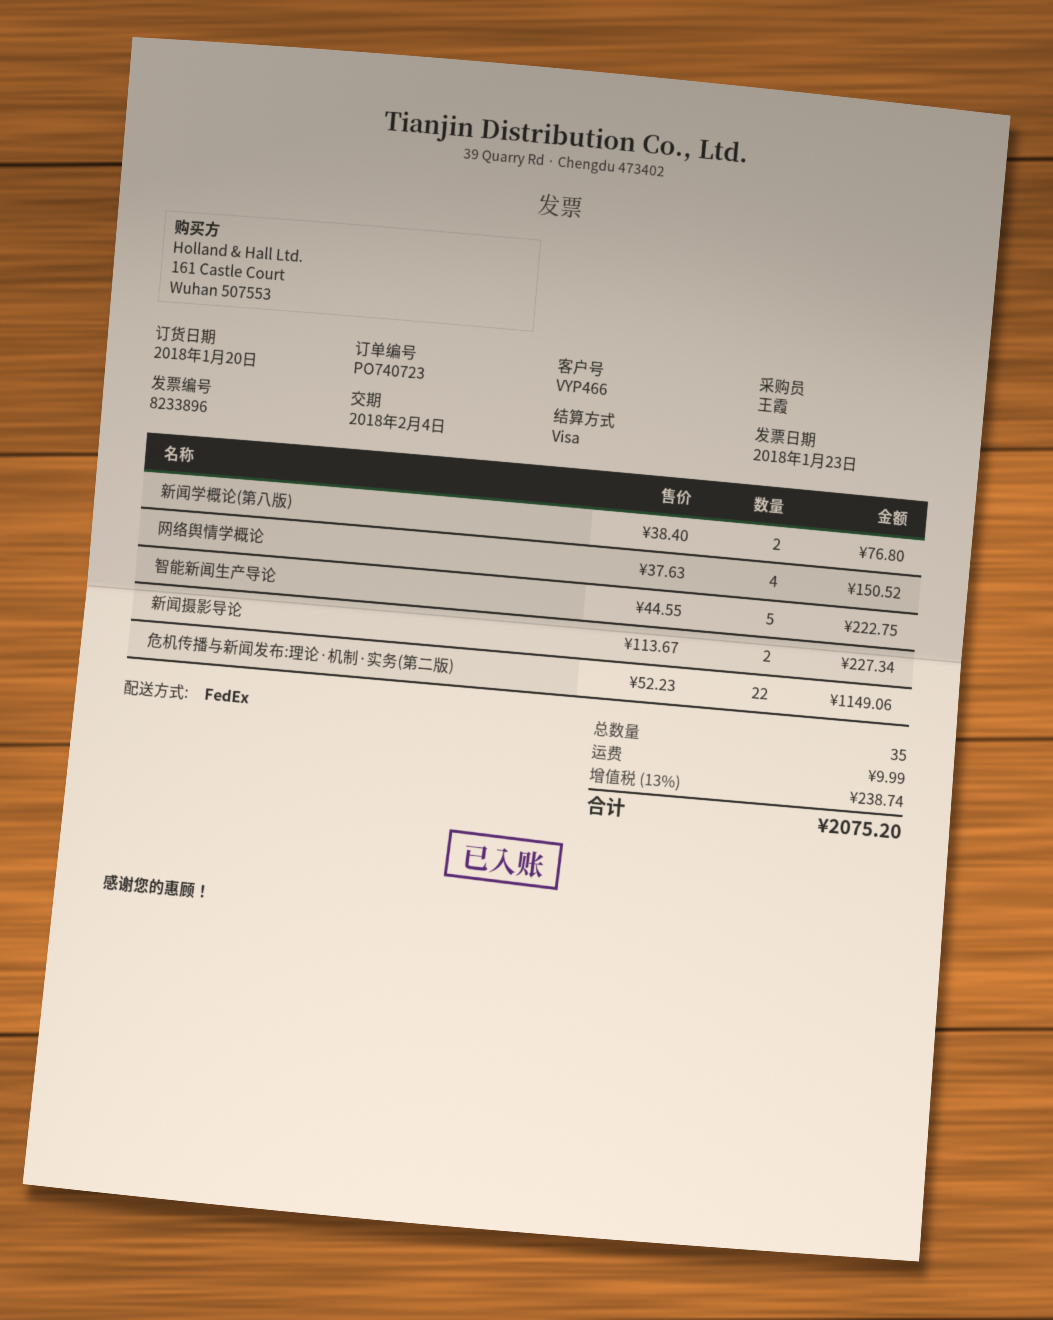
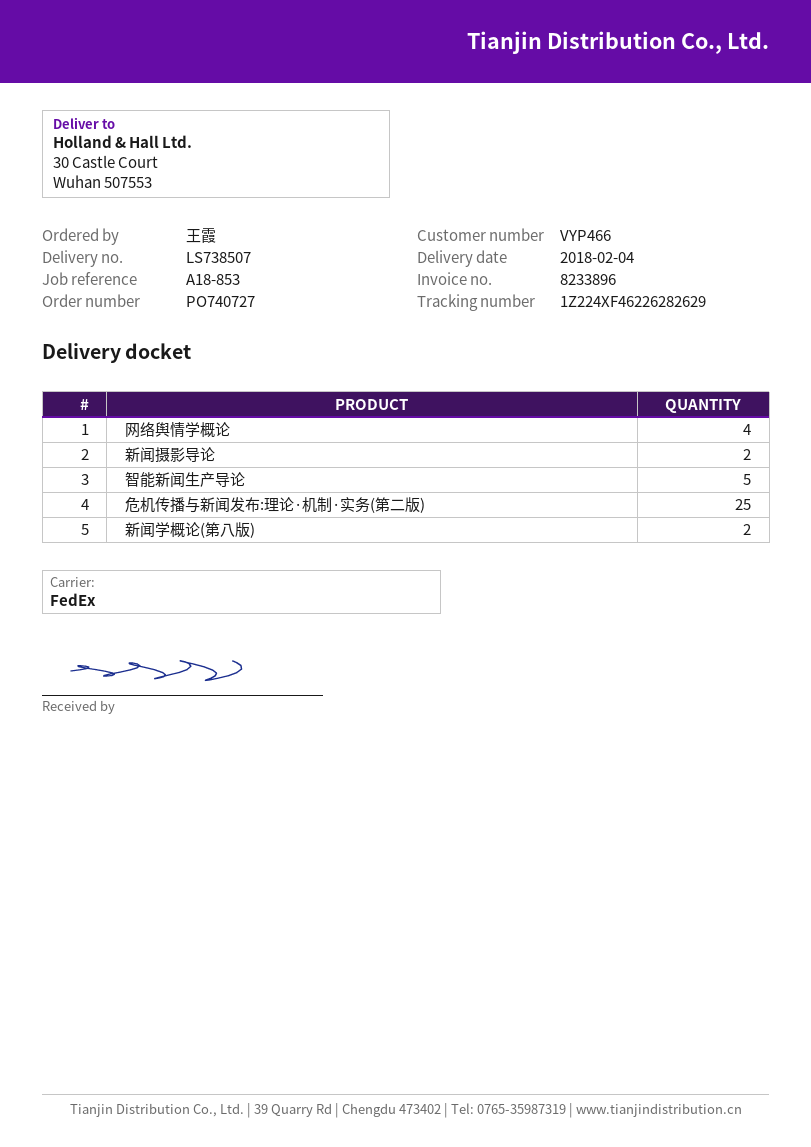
order number: PO740723 -> PO740727
危机传播与新闻发布:理论·机制·实务(第二版): 22 -> 25

